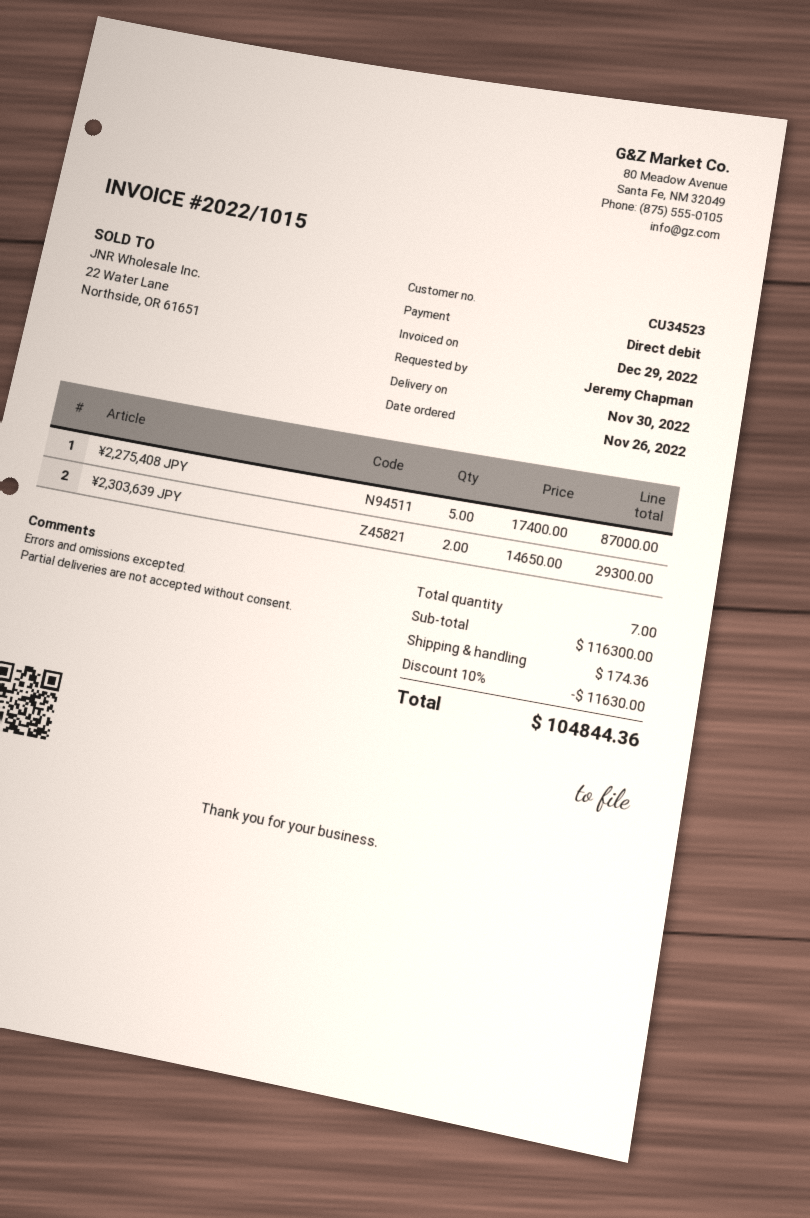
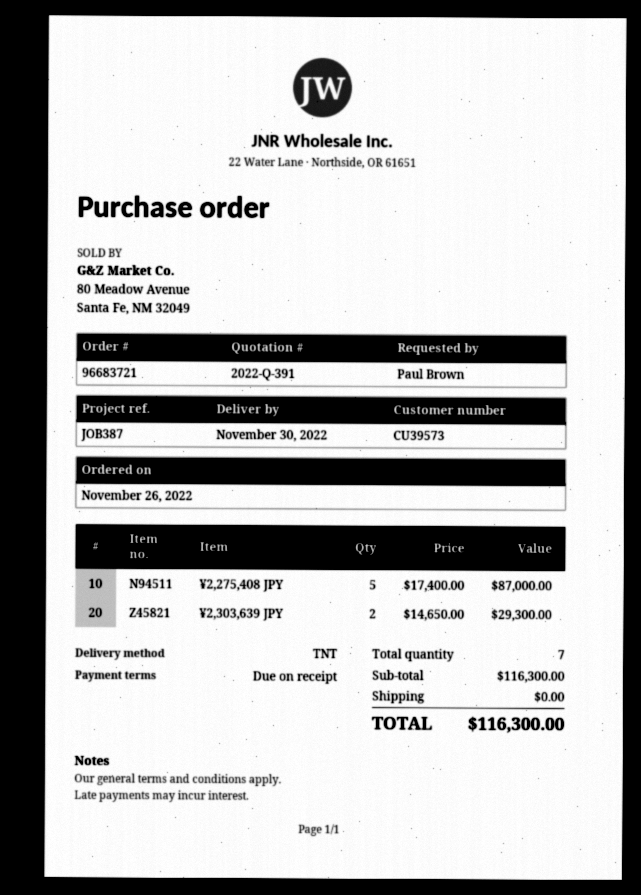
customer number: CU34523 -> CU39573
ordered by: Jeremy Chapman -> Paul Brown
discount: 10% = 11630.00 -> none
shipping: 174.36 -> 0.00
total: 104844.36 -> 116300.00

